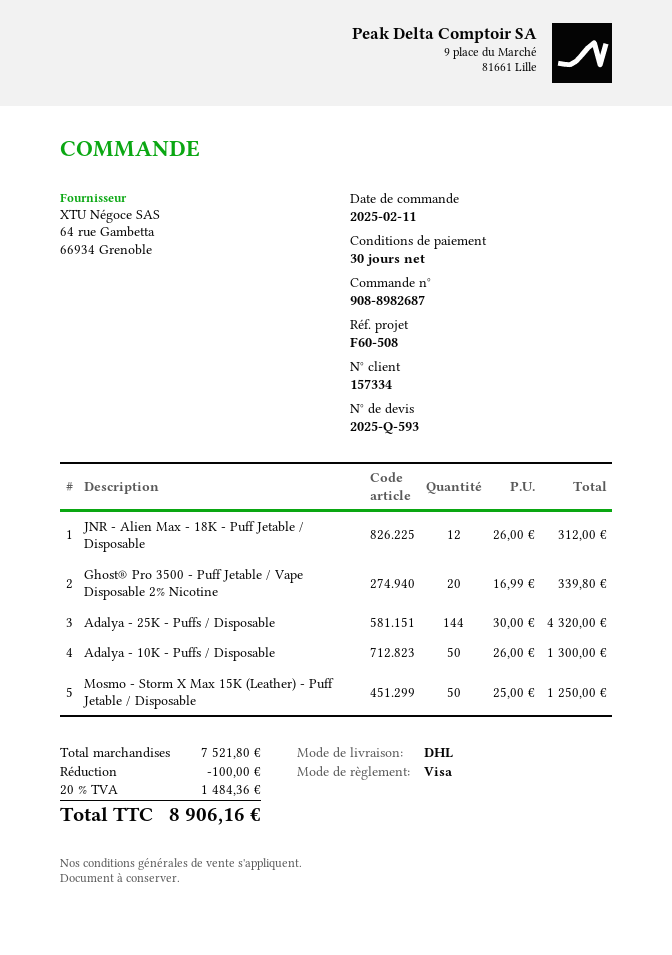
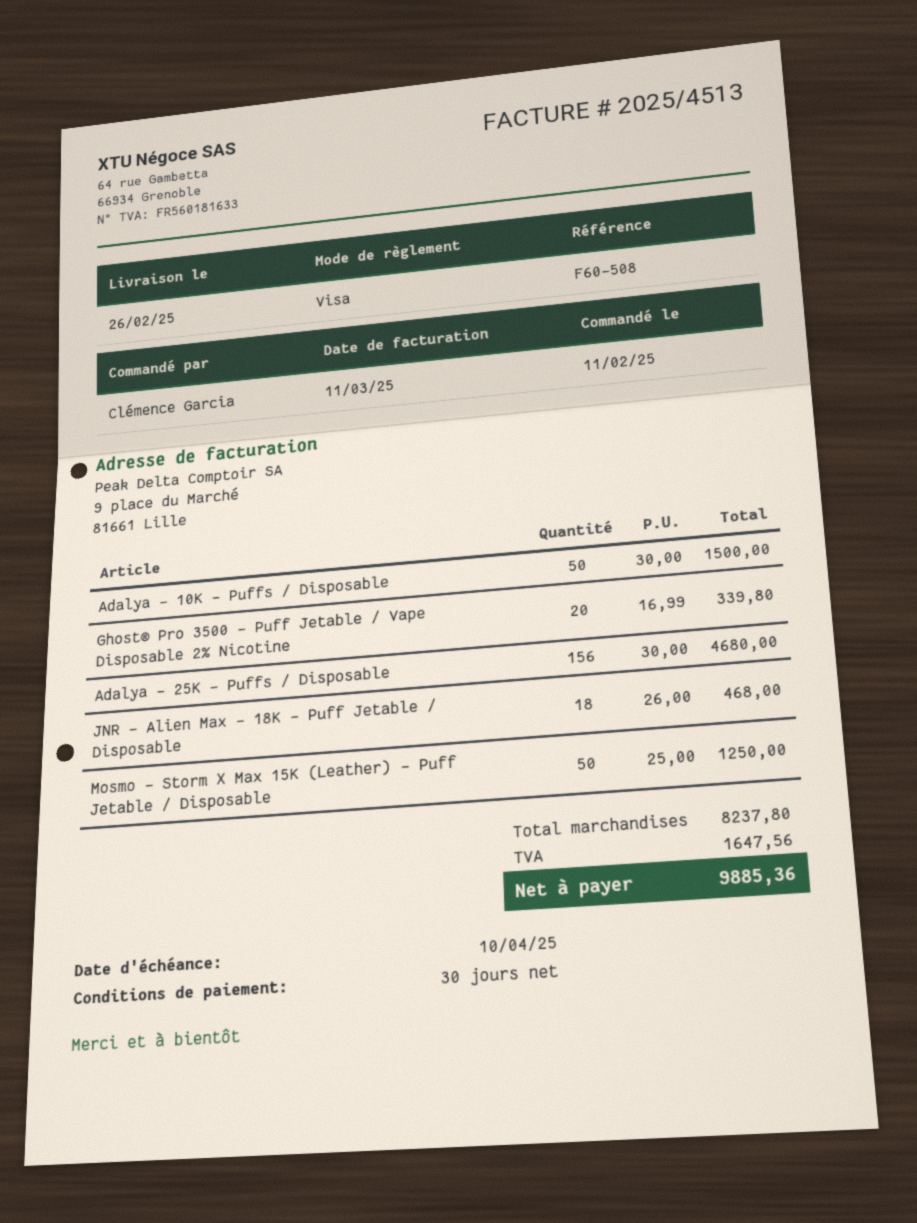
JNR - Alien Max - 18K - Puff Jetable / Disposable: 12 x 26.00 = 312.00 -> 18 x 26.00 = 468.00
Adalya - 25K - Puffs / Disposable: 144 x 30.00 = 4320.00 -> 156 x 30.00 = 4680.00
Adalya - 10K - Puffs / Disposable: 50 x 26.00 = 1300.00 -> 50 x 30.00 = 1500.00
subtotal: 7521.80 -> 8237.80
discount: 100.00 -> none
tax: 1484.36 -> 1647.56
total: 8906.16 -> 9885.36

